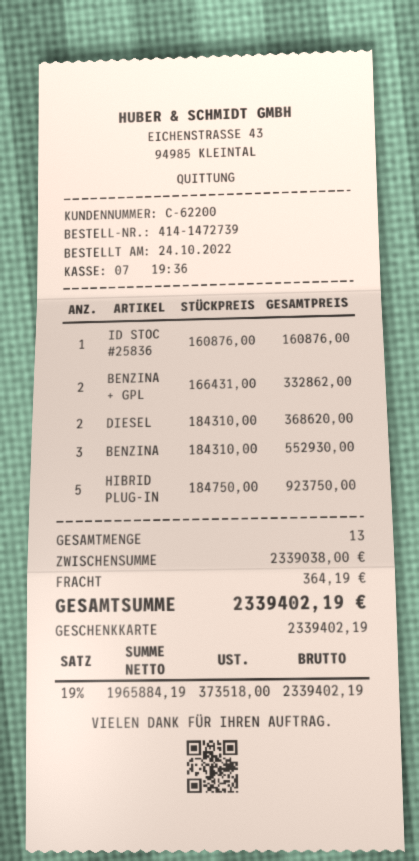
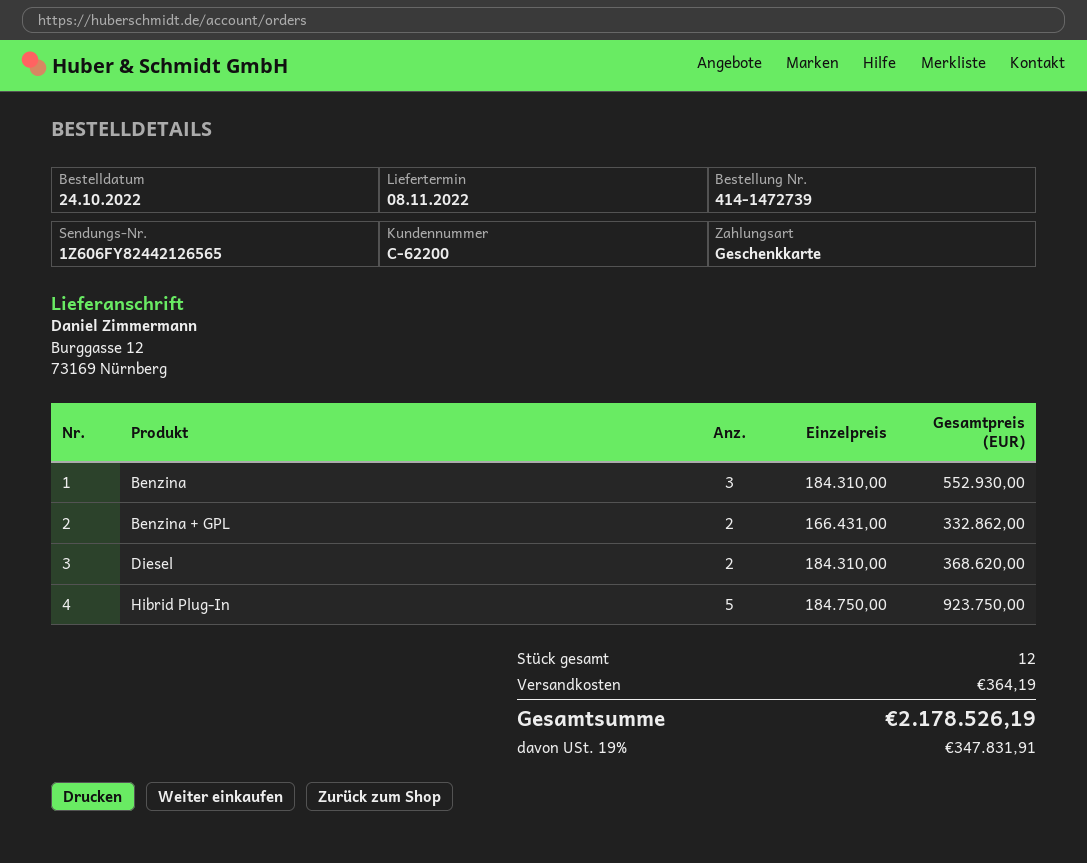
ID STOC #25836: 1 x 160876.00 = 160876.00 -> none
total quantity: 13 -> 12
tax: 19% = 373518.00 -> 19% = 347831.91
total: 2339402.19 -> 2178526.19

